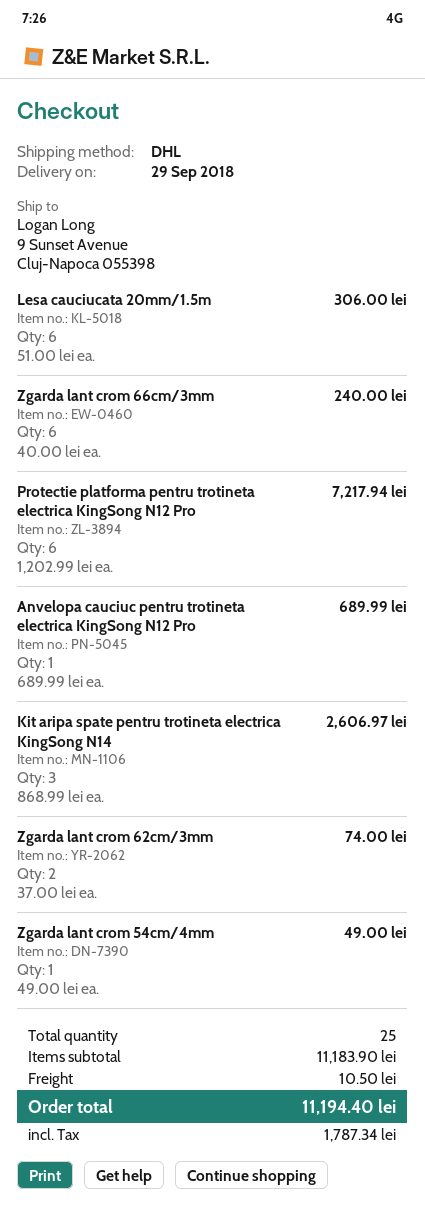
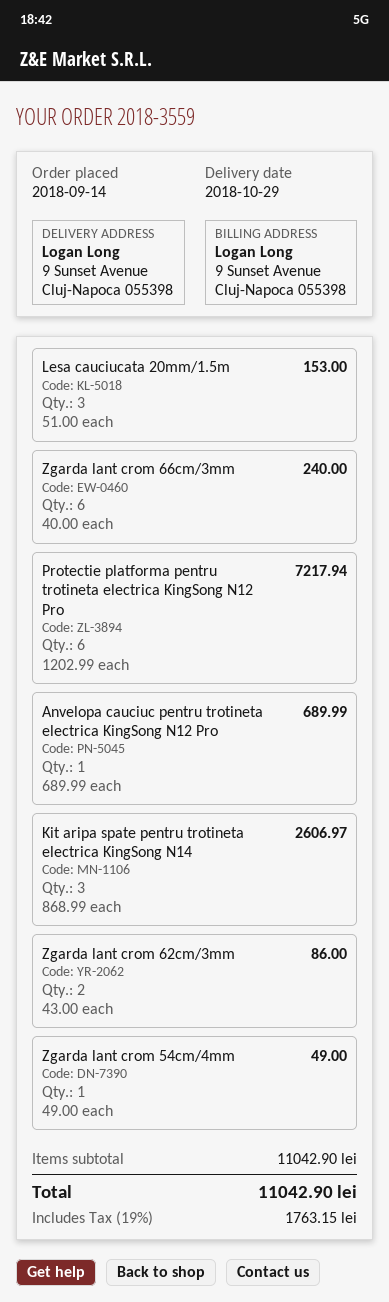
delivery date: 2018-09-29 -> 2018-10-29
Lesa cauciucata 20mm/1.5m: 6 x 51.00 = 306.00 -> 3 x 51.00 = 153.00
Zgarda lant crom 62cm/3mm: 2 x 37.00 = 74.00 -> 2 x 43.00 = 86.00
subtotal: 11183.90 -> 11042.90
shipping: 10.50 -> none
tax: 1787.34 -> 1763.15
total: 11194.40 -> 11042.90

